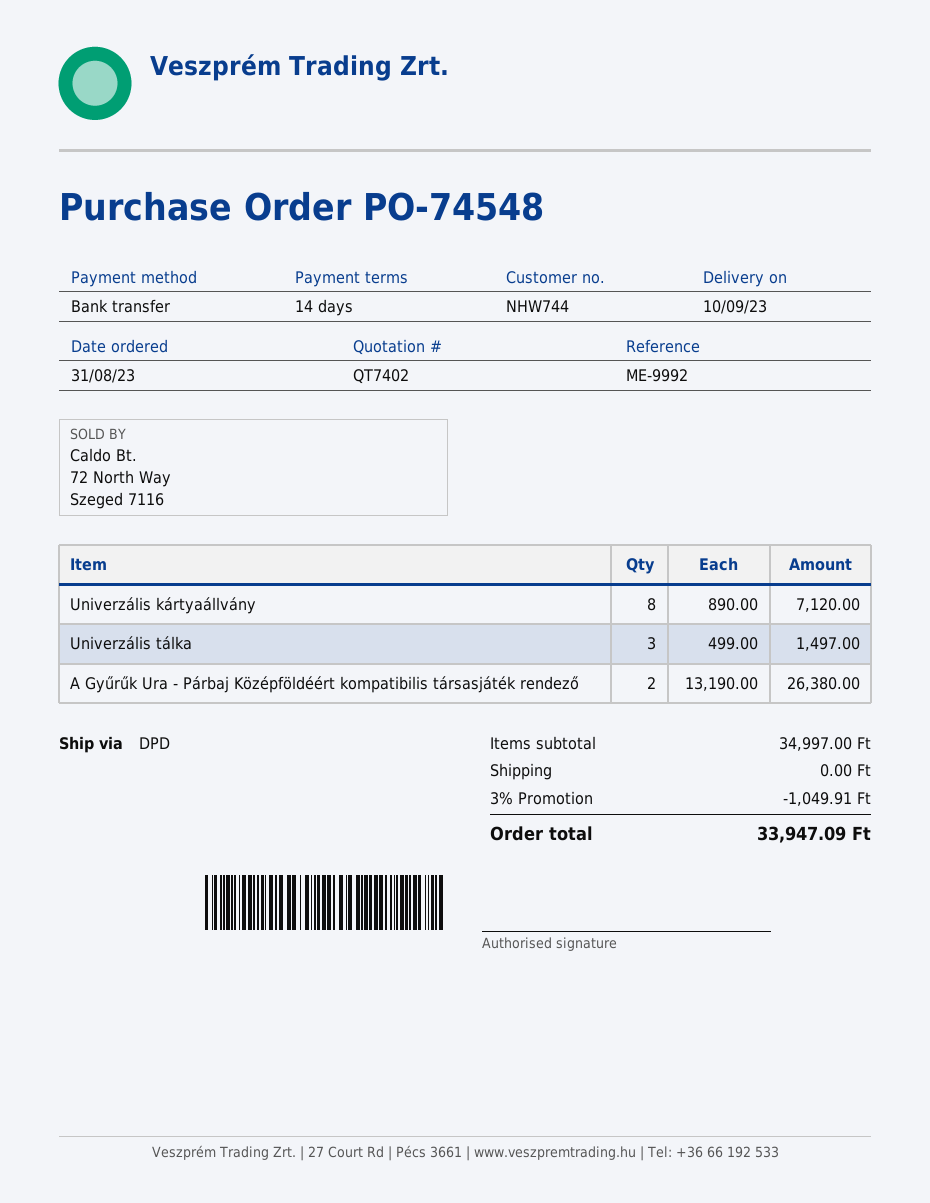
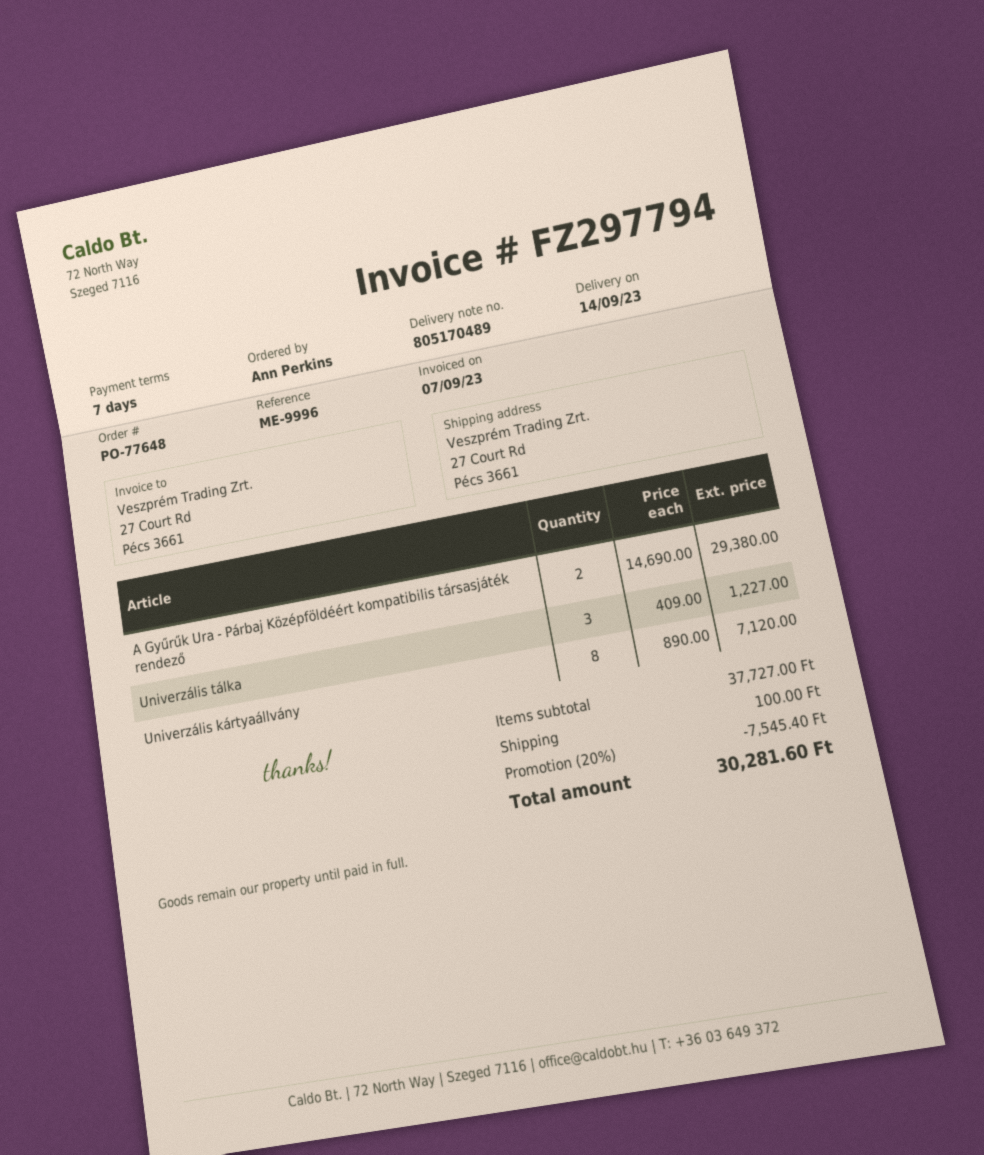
order number: PO-74548 -> PO-77648
delivery date: 2023-09-10 -> 2023-09-14
payment terms: 14 days -> 7 days
reference: ME-9992 -> ME-9996
Univerzális tálka: 3 x 499.00 = 1497.00 -> 3 x 409.00 = 1227.00
A Gyűrűk Ura - Párbaj Középföldéért kompatibilis társasjáték rendező: 2 x 13190.00 = 26380.00 -> 2 x 14690.00 = 29380.00
subtotal: 34997.00 -> 37727.00
discount: 3% = 1049.91 -> 20% = 7545.40
shipping: 0.00 -> 100.00
total: 33947.09 -> 30281.60

